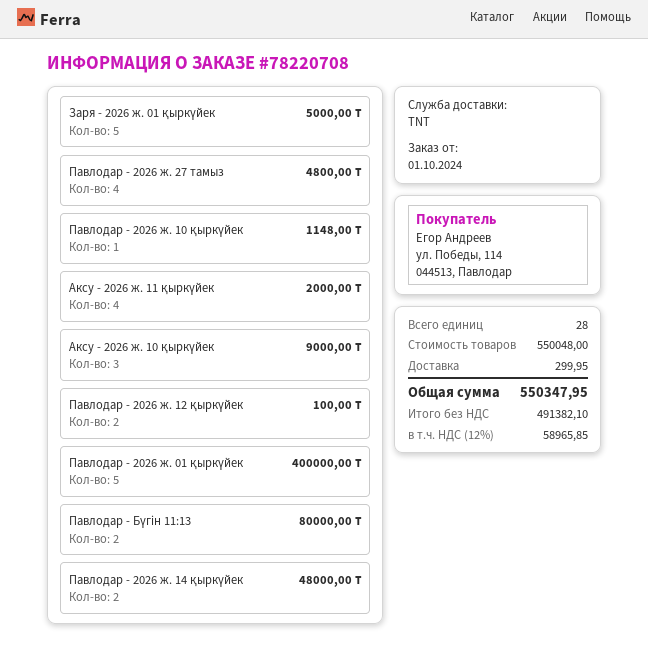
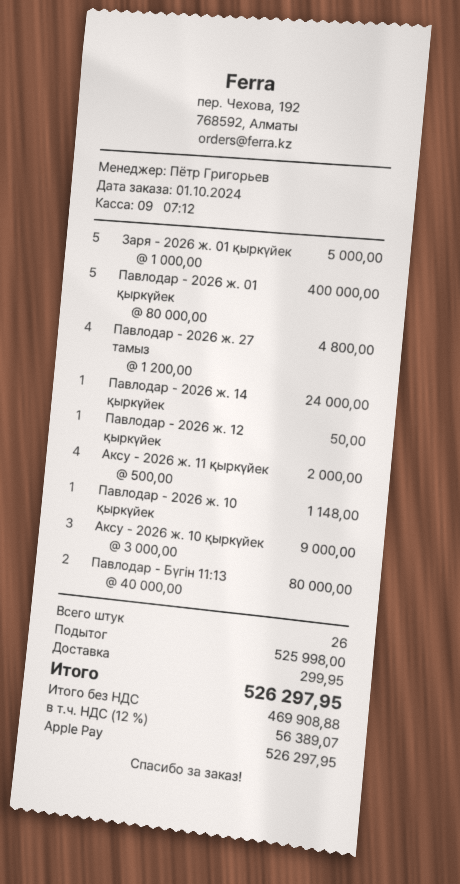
Павлодар - 2026 ж. 12 қыркүйек: 2 for 100.00 -> 1 for 50.00
Павлодар - 2026 ж. 14 қыркүйек: 2 for 48000.00 -> 1 for 24000.00
total quantity: 28 -> 26
subtotal: 550048.00 -> 525998.00
net: 491382.10 -> 469908.88
tax: 12% = 58965.85 -> 12% = 56389.07
total: 550347.95 -> 526297.95

